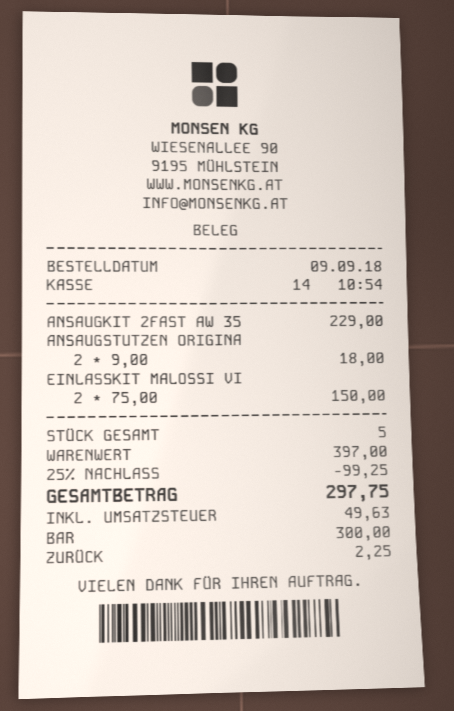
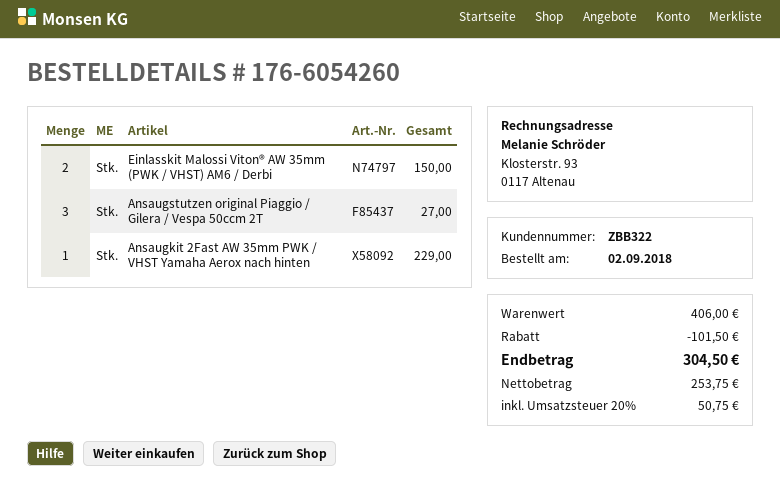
order date: 2018-09-09 -> 2018-09-02
ANSAUGSTUTZEN ORIGINA: 2 for 18.00 -> 3 for 27.00
subtotal: 397.00 -> 406.00
discount: 99.25 -> 101.50
tax: 49.63 -> 50.75
total: 297.75 -> 304.50

